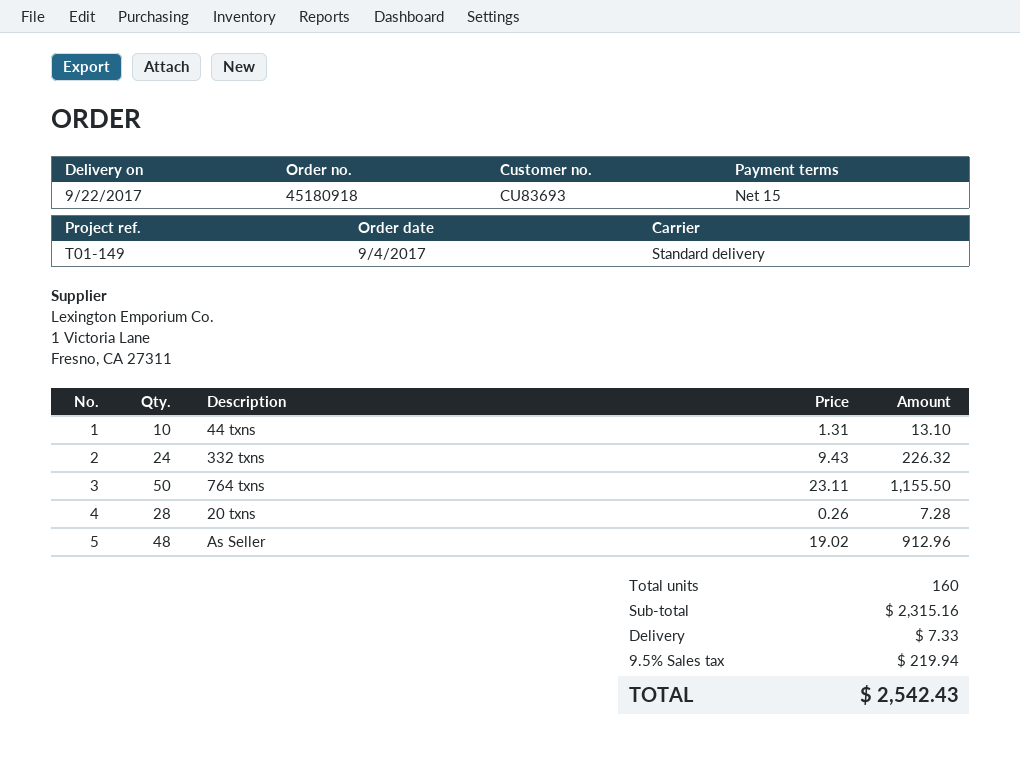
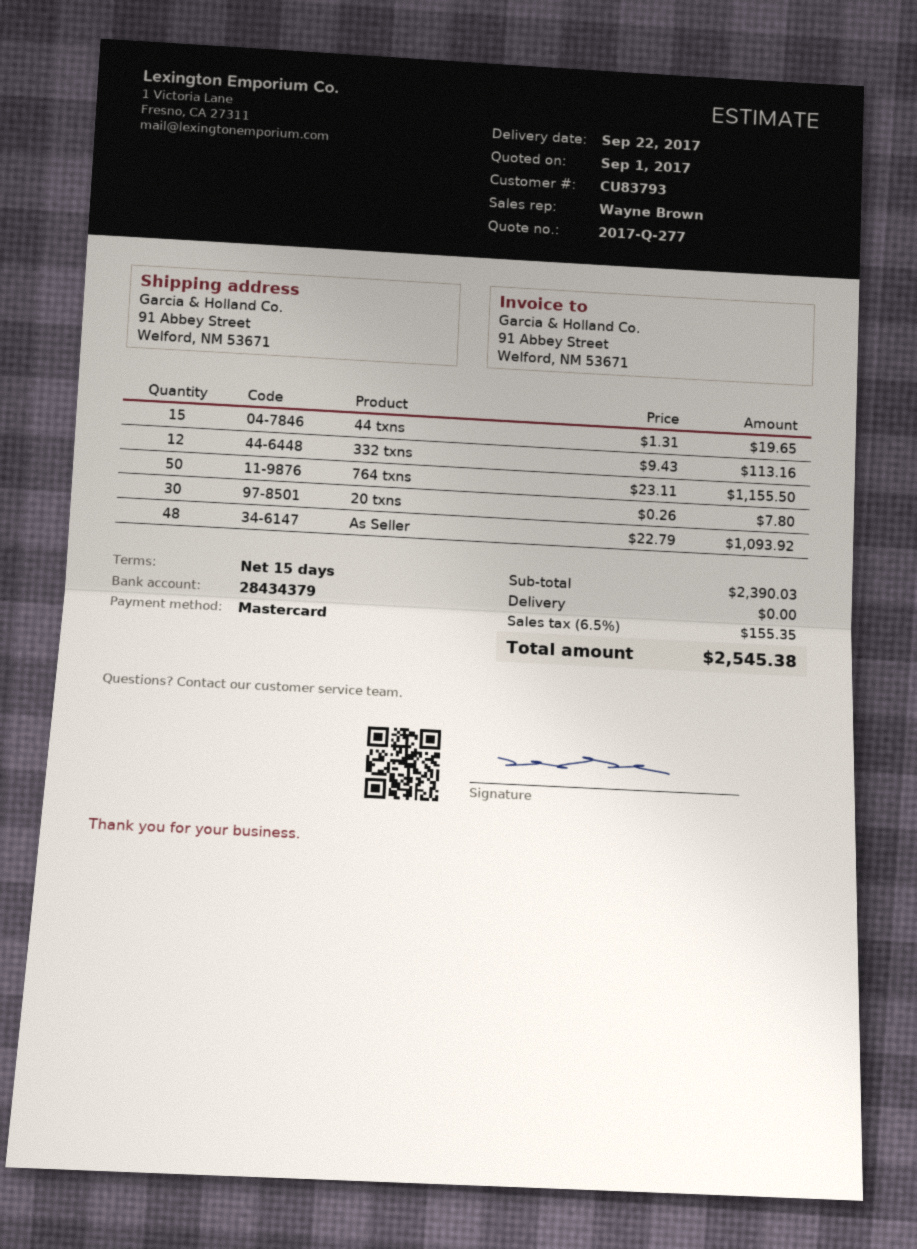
customer number: CU83693 -> CU83793
44 txns: 10 x 1.31 = 13.10 -> 15 x 1.31 = 19.65
332 txns: 24 x 9.43 = 226.32 -> 12 x 9.43 = 113.16
20 txns: 28 x 0.26 = 7.28 -> 30 x 0.26 = 7.80
As Seller: 48 x 19.02 = 912.96 -> 48 x 22.79 = 1093.92
subtotal: 2315.16 -> 2390.03
shipping: 7.33 -> 0.00
tax: 9.5% = 219.94 -> 6.5% = 155.35
total: 2542.43 -> 2545.38

